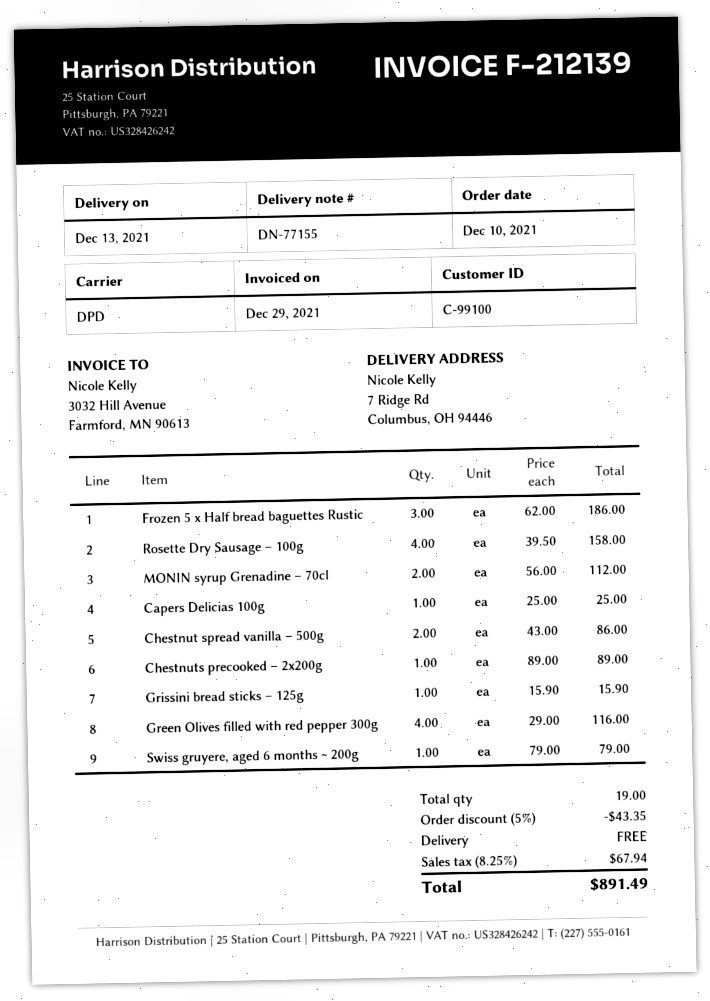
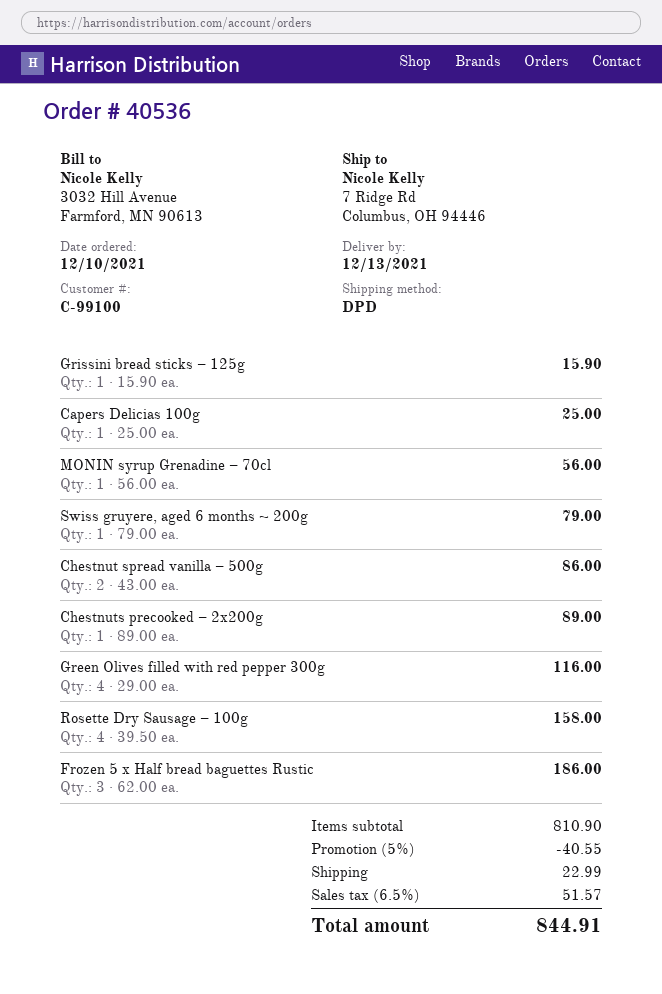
MONIN syrup Grenadine – 70cl: 2 x 56.00 = 112.00 -> 1 x 56.00 = 56.00
discount: 5% = 43.35 -> 5% = 40.55
shipping: 0.00 -> 22.99
tax: 8.25% = 67.94 -> 6.5% = 51.57
total: 891.49 -> 844.91

